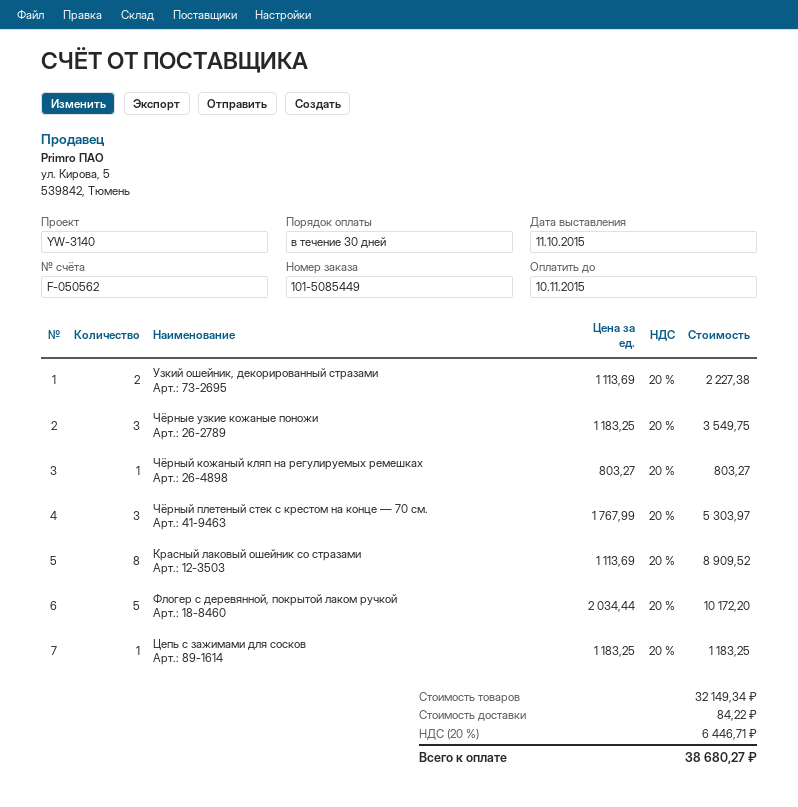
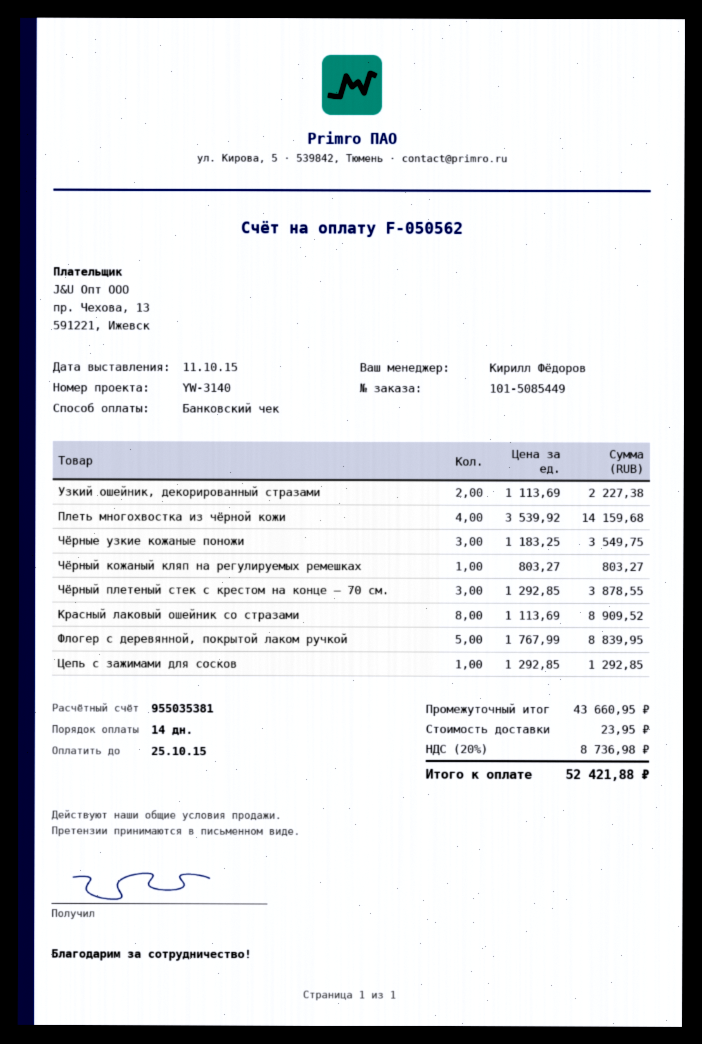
payment terms: 30 days -> 14 days
due date: 2015-11-10 -> 2015-10-25
Чёрный плетеный стек с крестом на конце — 70 см.: 3 x 1767.99 = 5303.97 -> 3 x 1292.85 = 3878.55
Флогер с деревянной, покрытой лаком ручкой: 5 x 2034.44 = 10172.20 -> 5 x 1767.99 = 8839.95
Цепь с зажимами для сосков: 1 x 1183.25 = 1183.25 -> 1 x 1292.85 = 1292.85
Плеть многохвостка из чёрной кожи: none -> 4 x 3539.92 = 14159.68
subtotal: 32149.34 -> 43660.95
shipping: 84.22 -> 23.95
tax: 20% = 6446.71 -> 20% = 8736.98
total: 38680.27 -> 52421.88

